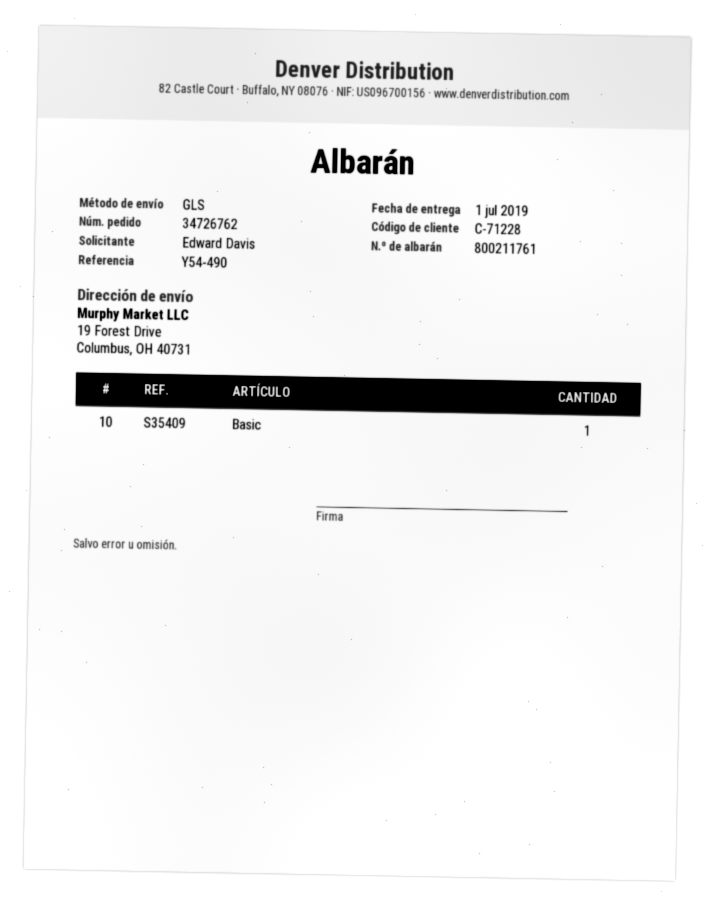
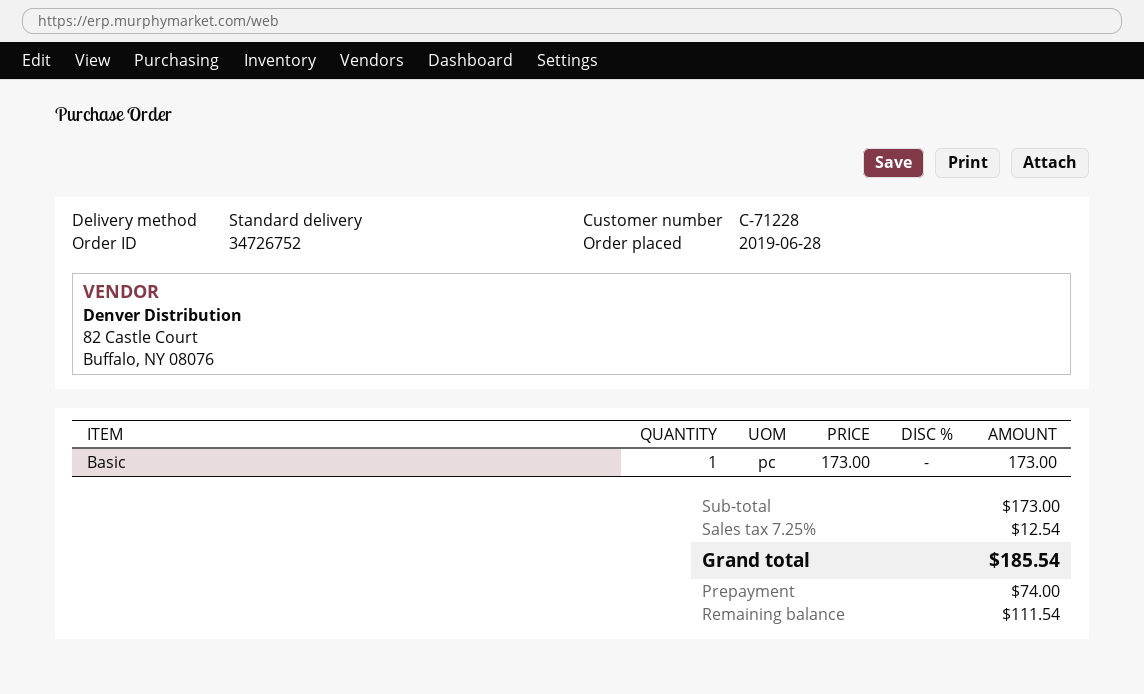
order number: 34726762 -> 34726752
shipping method: GLS -> standard

